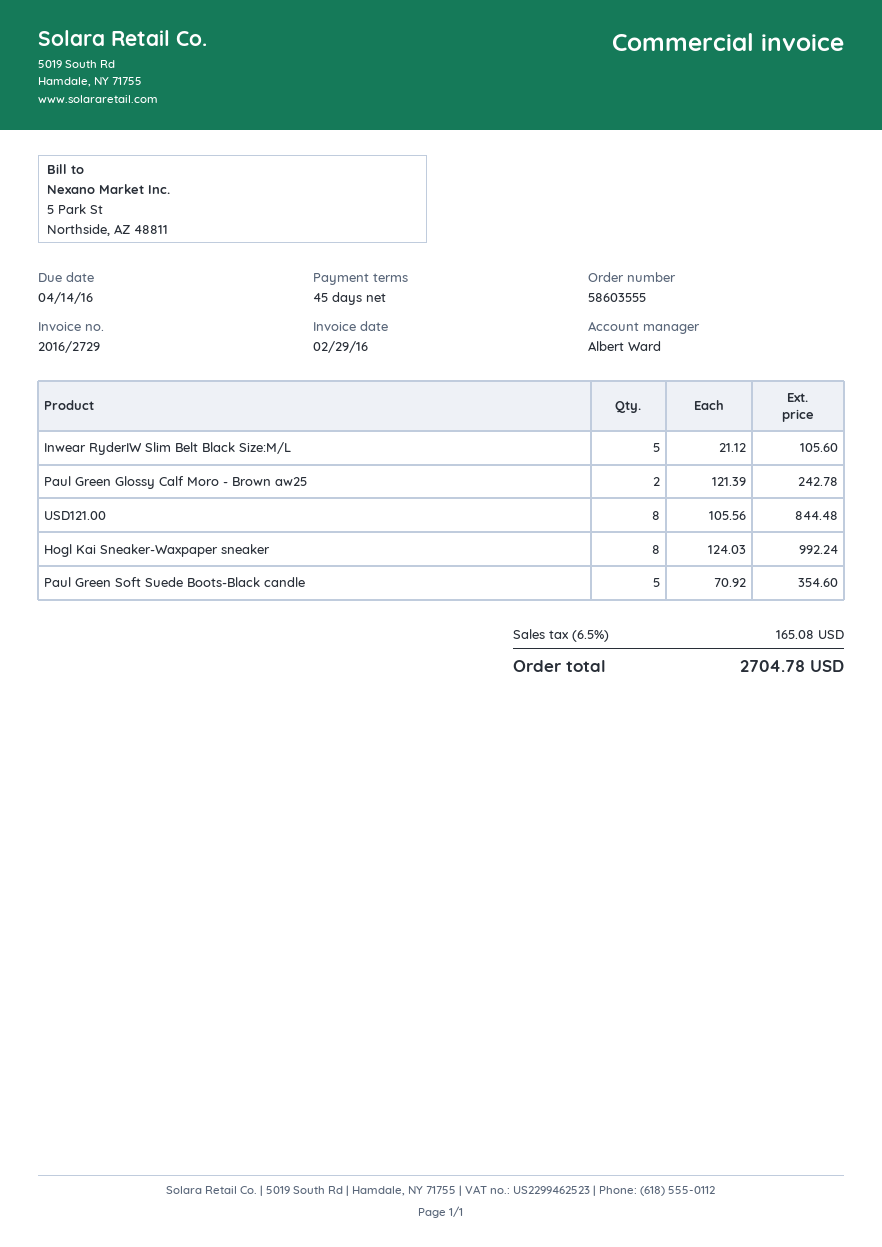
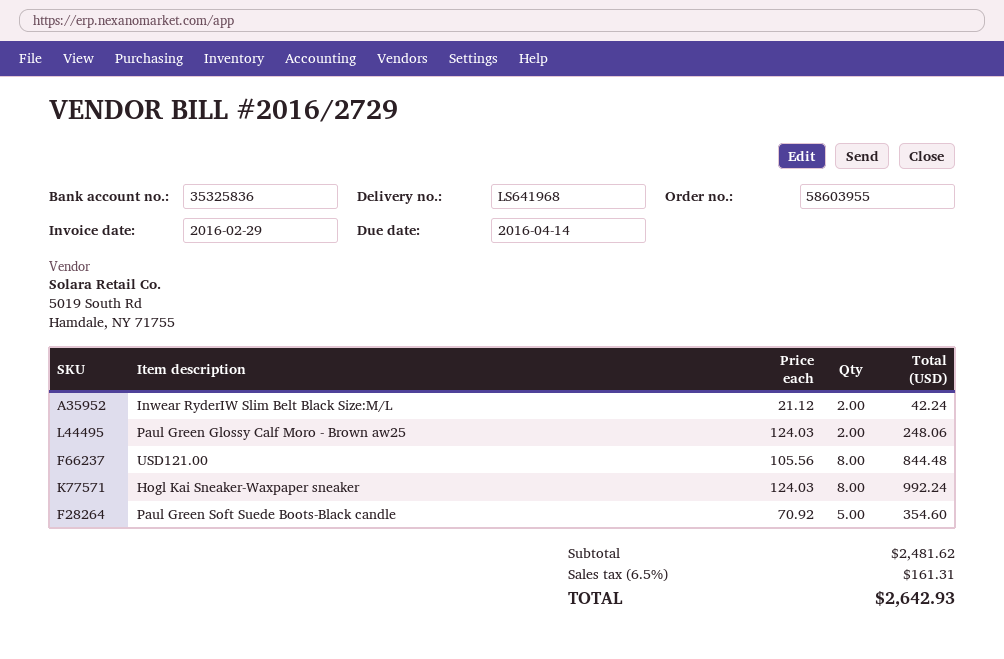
order number: 58603555 -> 58603955
Inwear RyderIW Slim Belt Black Size:M/L: 5 x 21.12 = 105.60 -> 2 x 21.12 = 42.24
Paul Green Glossy Calf Moro - Brown aw25: 2 x 121.39 = 242.78 -> 2 x 124.03 = 248.06
tax: 6.5% = 165.08 -> 6.5% = 161.31
total: 2704.78 -> 2642.93

